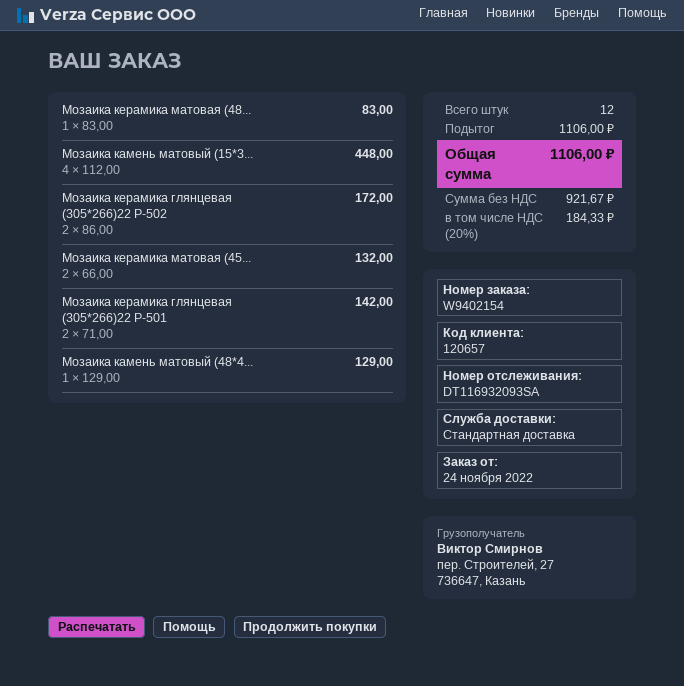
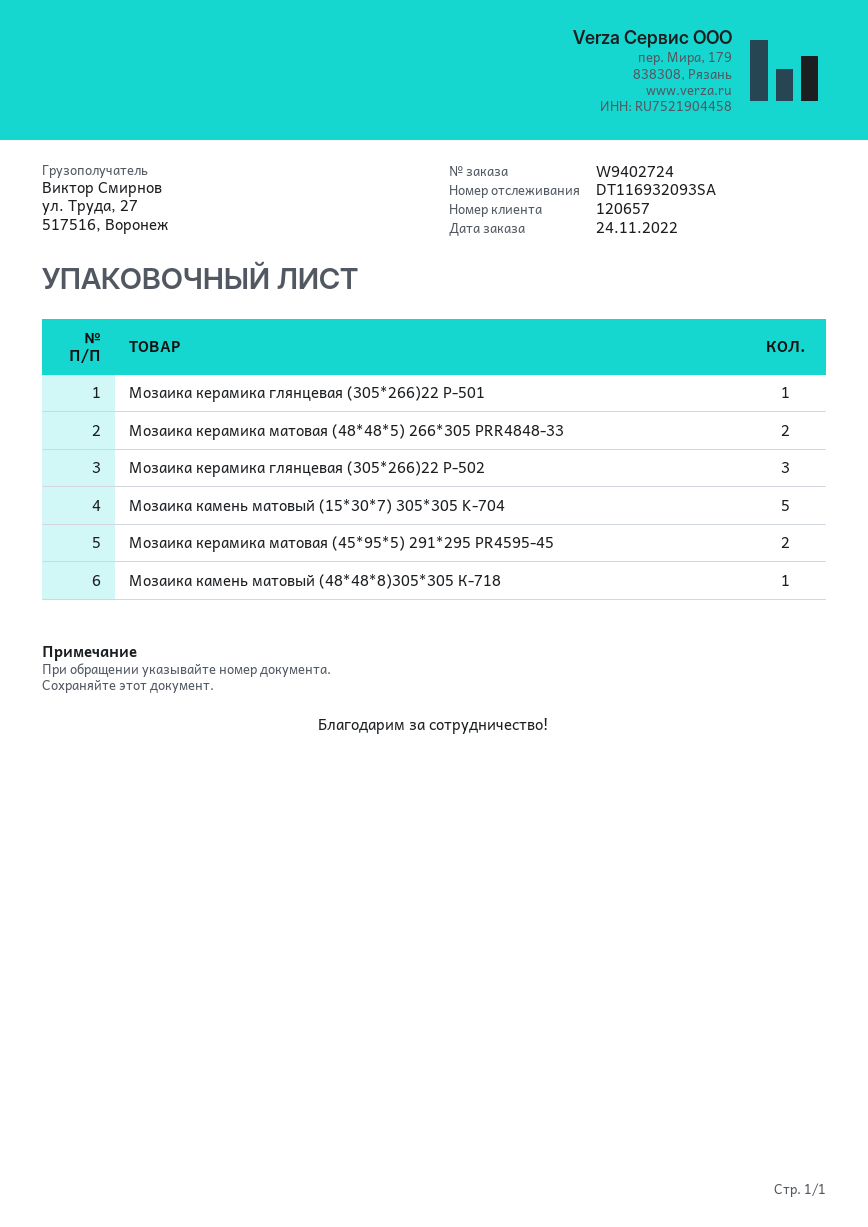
order number: W9402154 -> W9402724
ship to: пер. Строителей, 27, 736647, Казань -> ул. Труда, 27, 517516, Воронеж
Мозаика керамика матовая (48...: 1 -> 2
Мозаика камень матовый (15*3...: 4 -> 5
Мозаика керамика глянцевая (305*266)22 P-502: 2 -> 3
Мозаика керамика глянцевая (305*266)22 P-501: 2 -> 1

